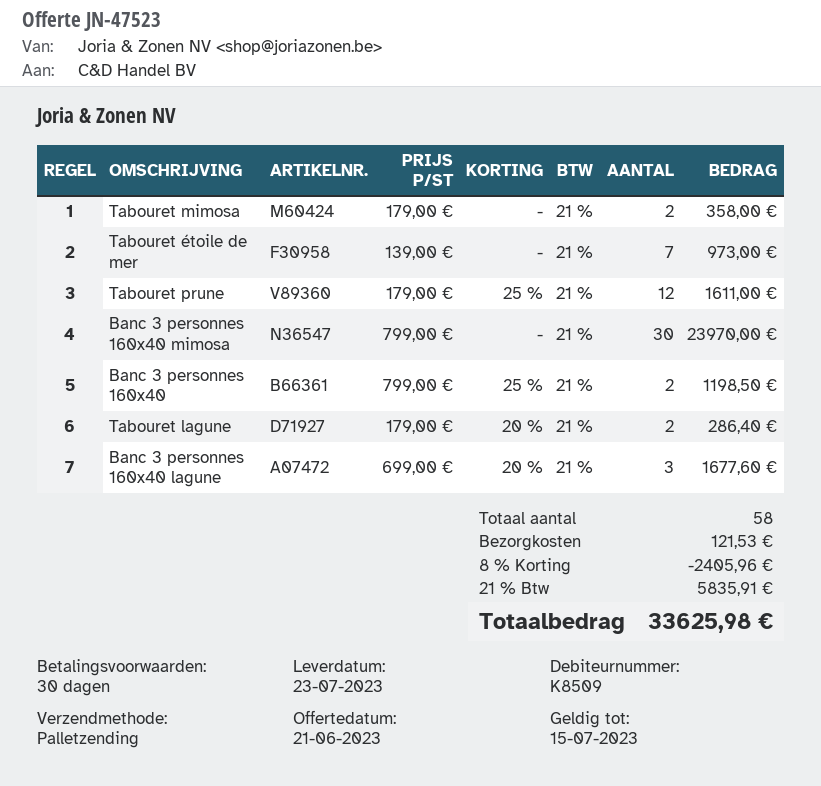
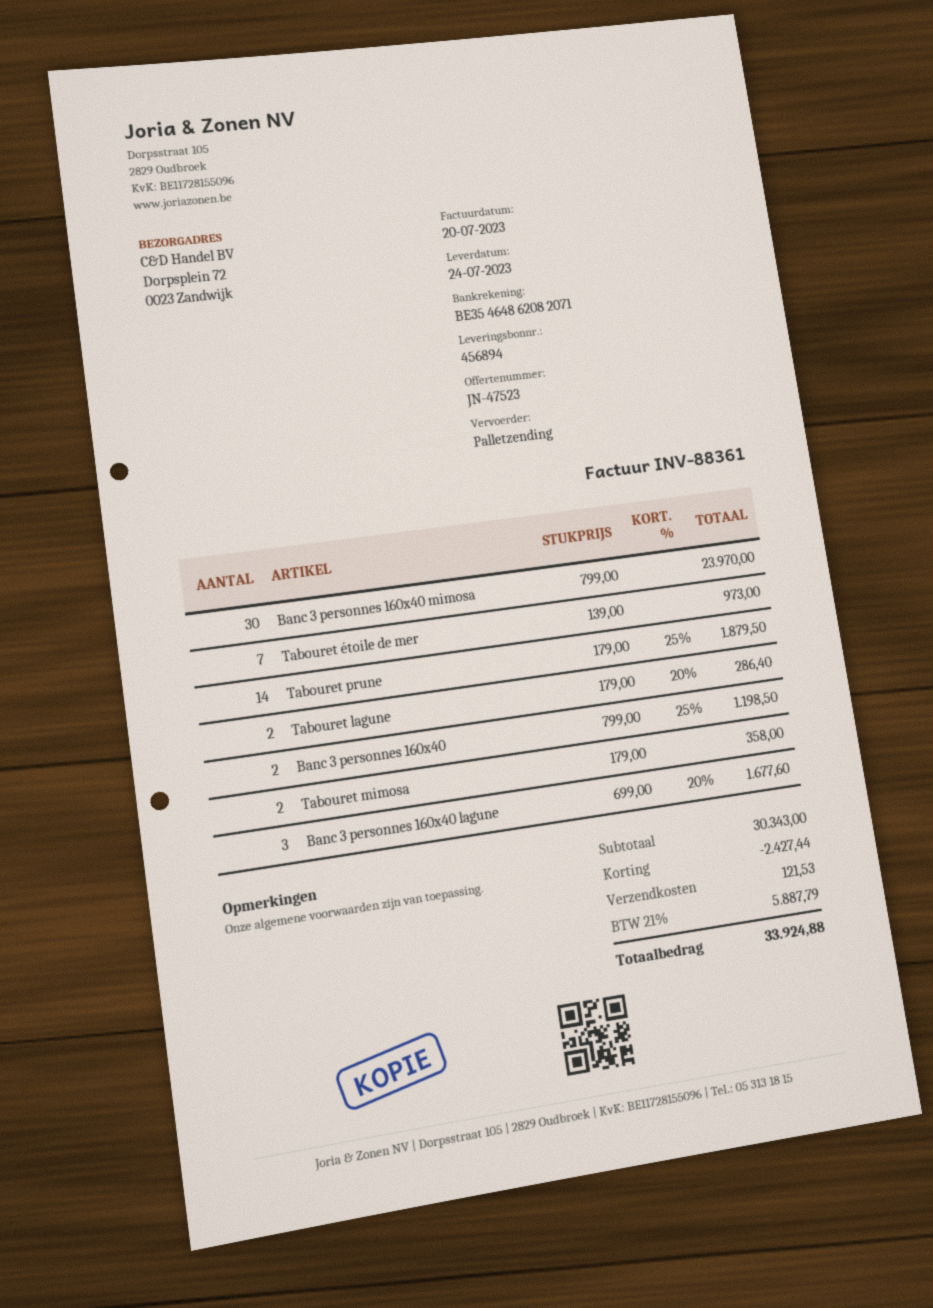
delivery date: 2023-07-23 -> 2023-07-24
Tabouret prune: 12 x 179.00 - 25% = 1611.00 -> 14 x 179.00 - 25% = 1879.50
discount: 2405.96 -> 2427.44
tax: 21% = 5835.91 -> 21% = 5887.79
total: 33625.98 -> 33924.88

